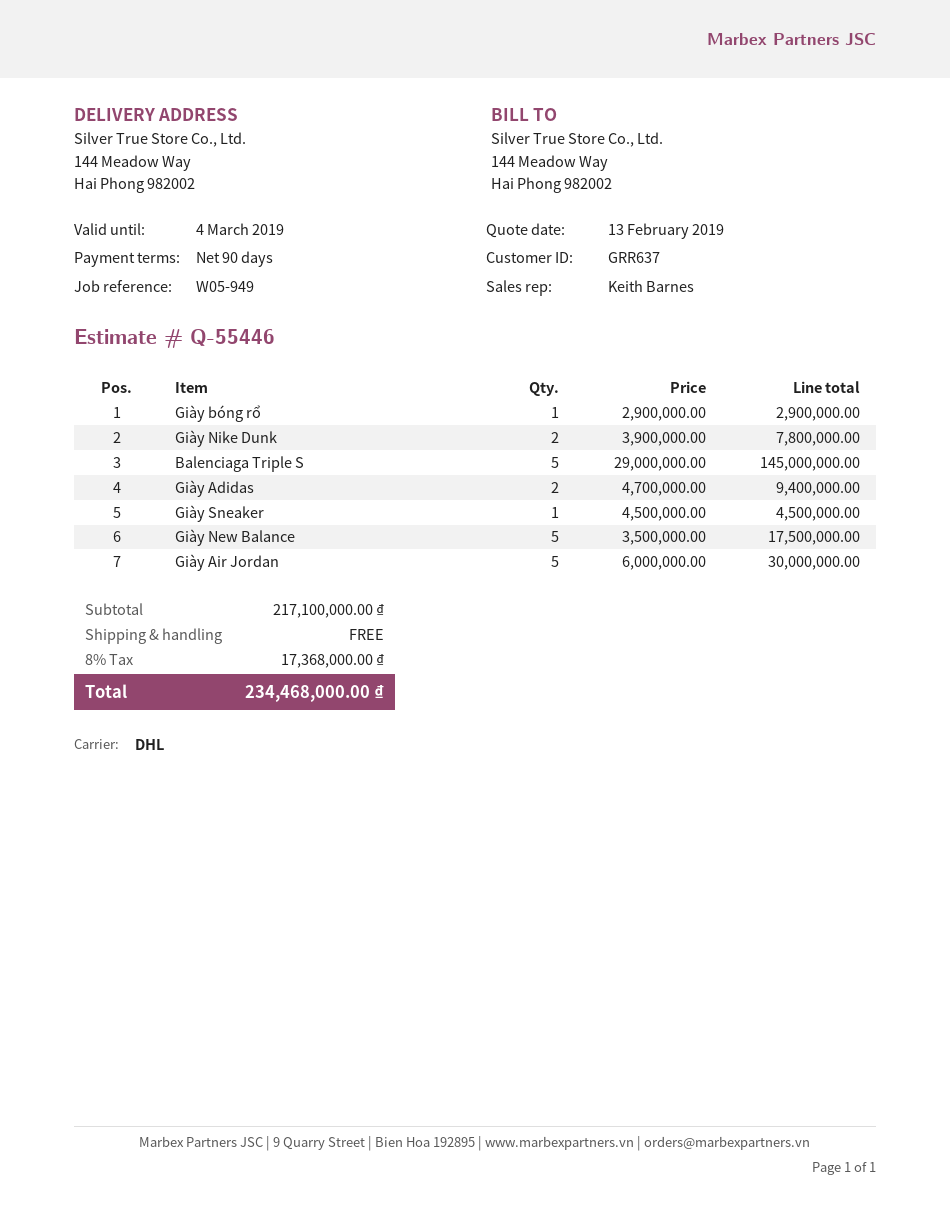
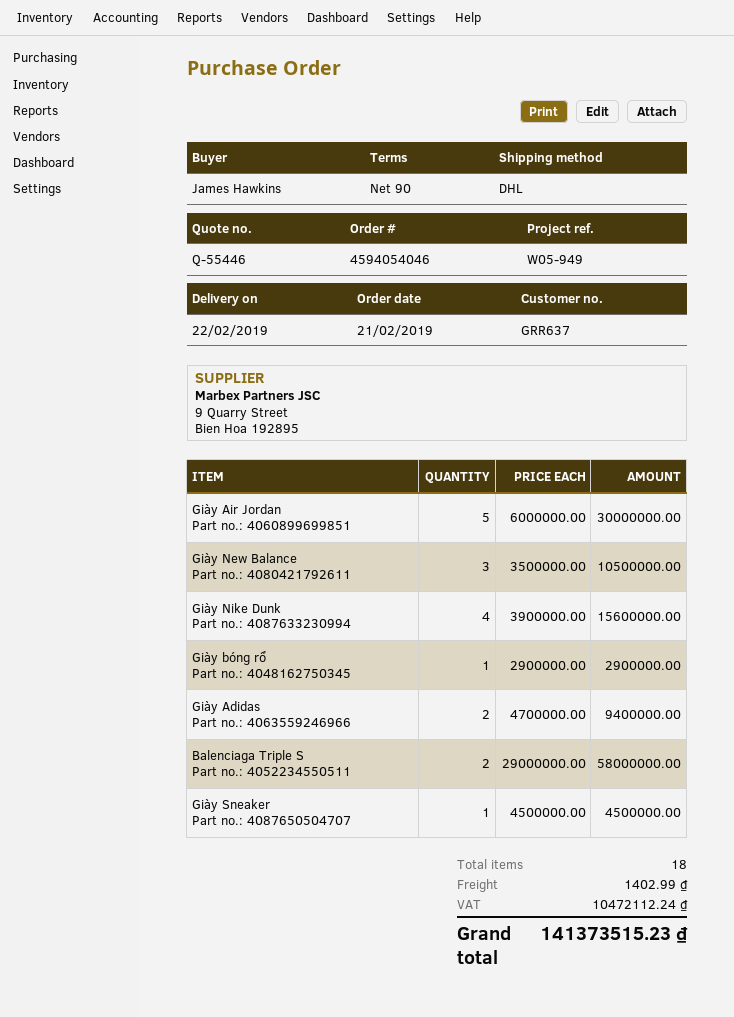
Giày Nike Dunk: 2 x 3900000.00 = 7800000.00 -> 4 x 3900000.00 = 15600000.00
Balenciaga Triple S: 5 x 29000000.00 = 145000000.00 -> 2 x 29000000.00 = 58000000.00
Giày New Balance: 5 x 3500000.00 = 17500000.00 -> 3 x 3500000.00 = 10500000.00
shipping: 0.00 -> 1402.99
tax: 17368000.00 -> 10472112.24
total: 234468000.00 -> 141373515.23

